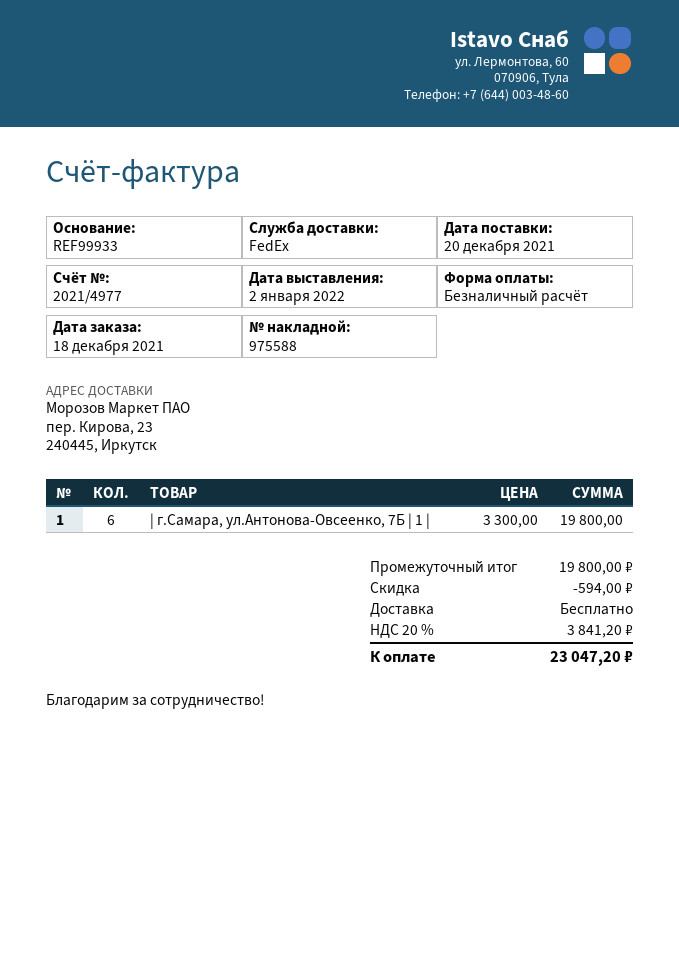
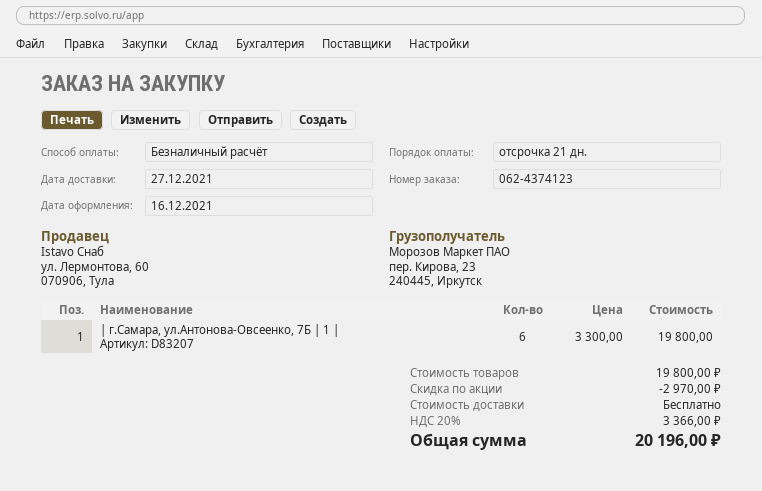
order date: 2021-12-18 -> 2021-12-16
delivery date: 2021-12-20 -> 2021-12-27
discount: 594.00 -> 2970.00
tax: 20% = 3841.20 -> 20% = 3366.00
total: 23047.20 -> 20196.00

